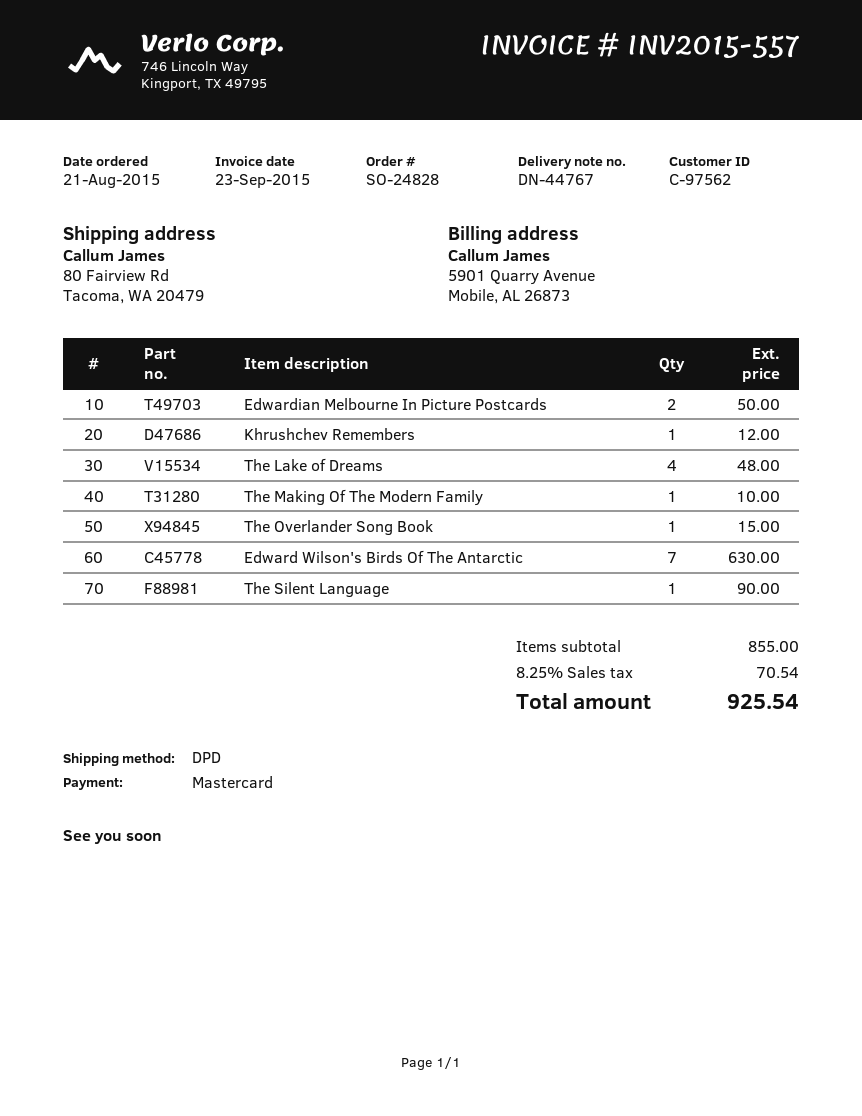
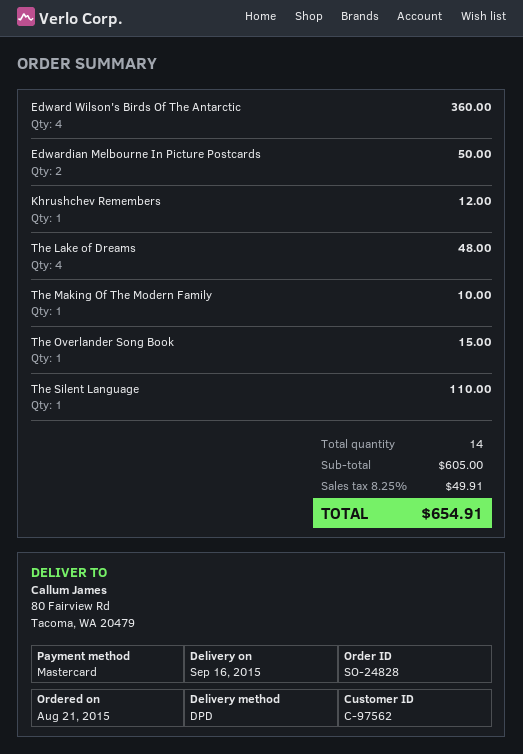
Edward Wilson's Birds Of The Antarctic: 7 for 630.00 -> 4 for 360.00
The Silent Language: 1 for 90.00 -> 1 for 110.00
subtotal: 855.00 -> 605.00
tax: 8.25% = 70.54 -> 8.25% = 49.91
total: 925.54 -> 654.91

